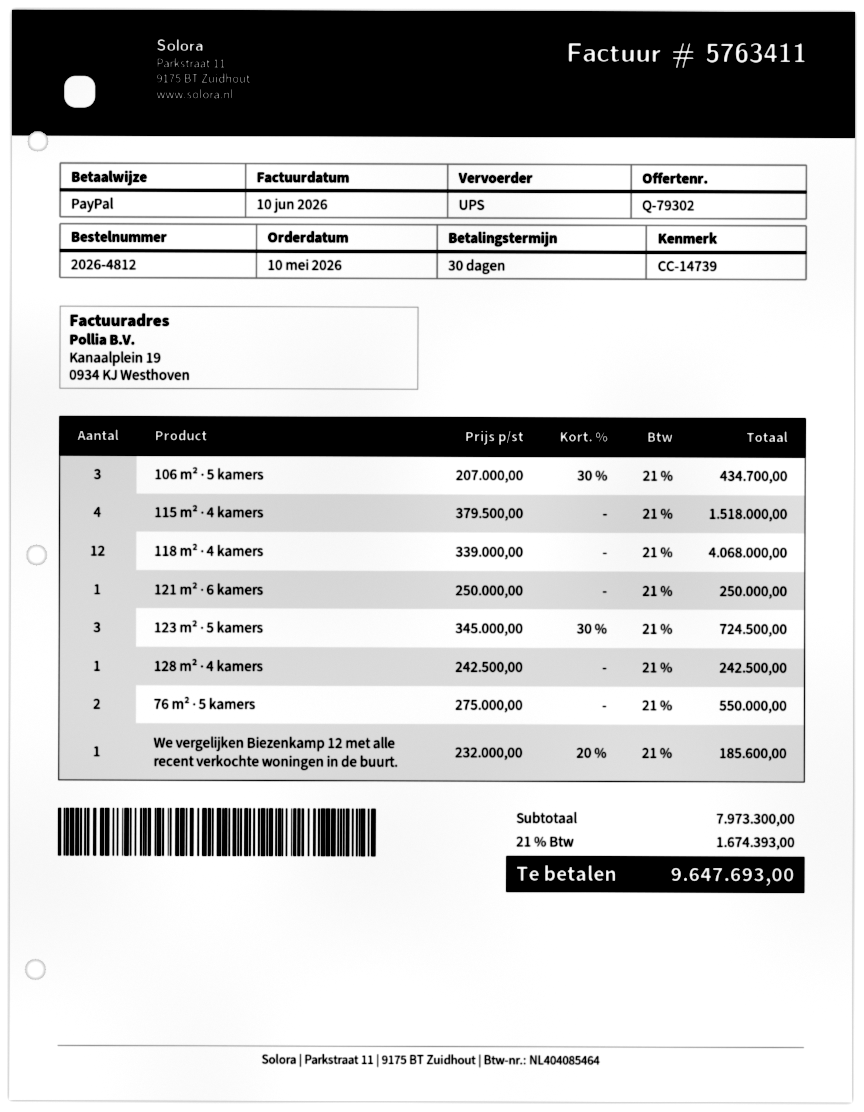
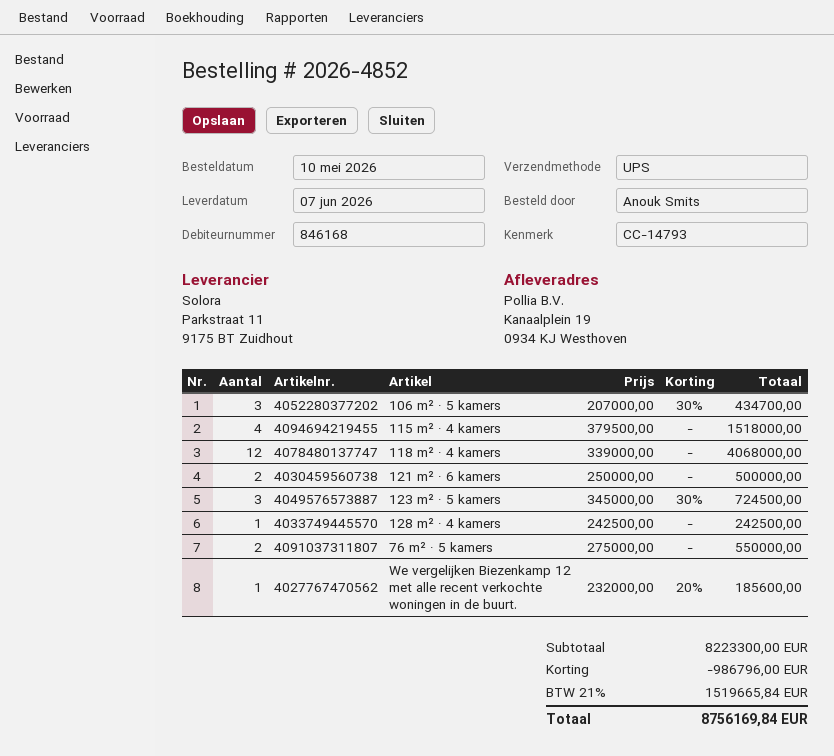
order number: 2026-4812 -> 2026-4852
reference: CC-14739 -> CC-14793
121 m² · 6 kamers: 1 x 250000.00 = 250000.00 -> 2 x 250000.00 = 500000.00
subtotal: 7973300.00 -> 8223300.00
discount: none -> 986796.00
tax: 21% = 1674393.00 -> 21% = 1519665.84
total: 9647693.00 -> 8756169.84

